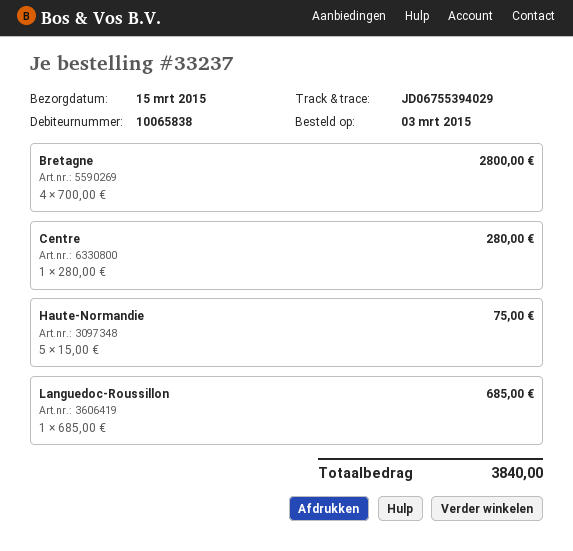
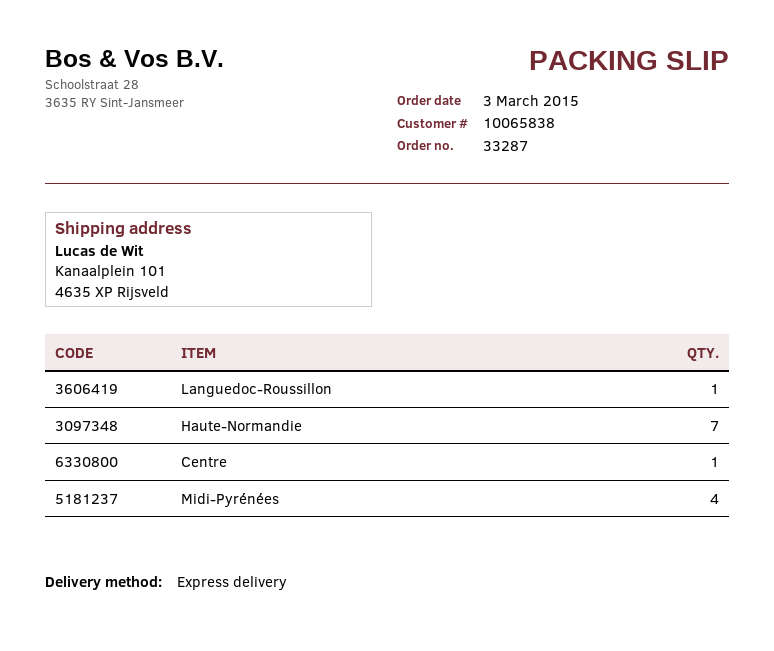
order number: 33237 -> 33287
Bretagne: 4 -> none
Haute-Normandie: 5 -> 7
Midi-Pyrénées: none -> 4

